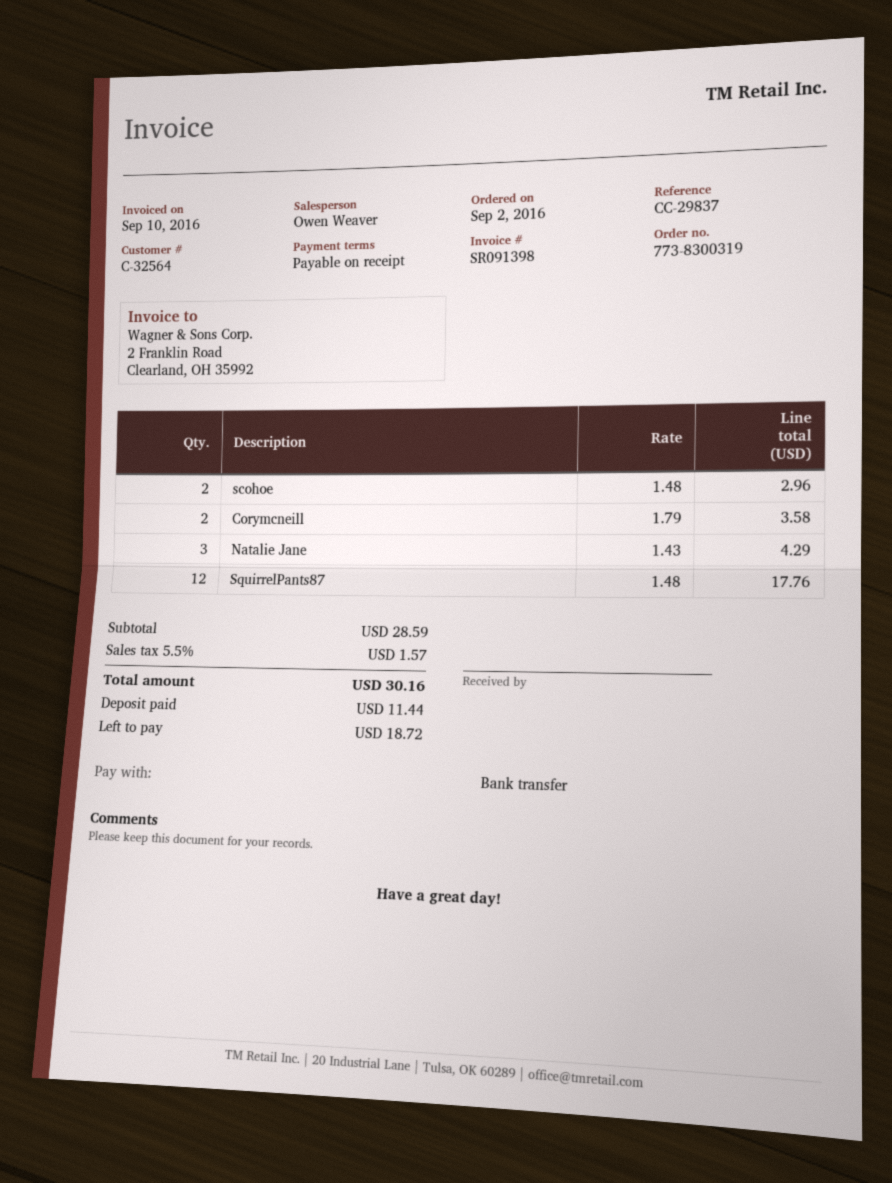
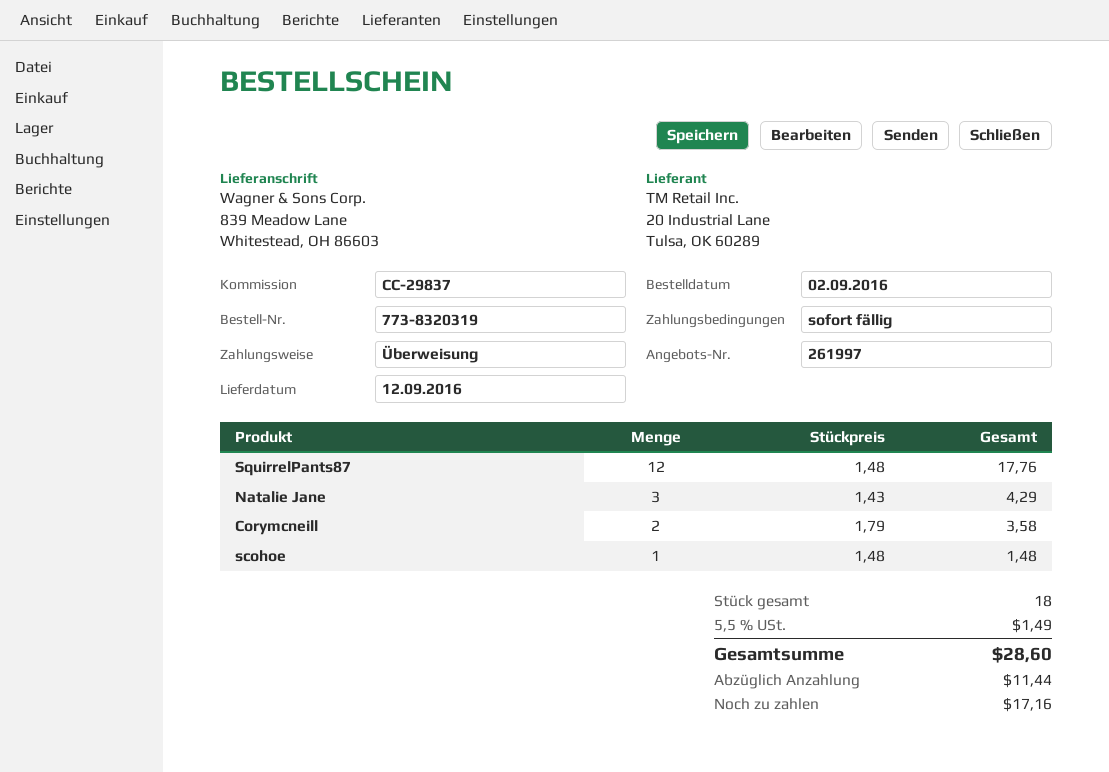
order number: 773-8300319 -> 773-8320319
scohoe: 2 x 1.48 = 2.96 -> 1 x 1.48 = 1.48
tax: 5.5% = 1.57 -> 5.5% = 1.49
total: 30.16 -> 28.60
balance: 18.72 -> 17.16

